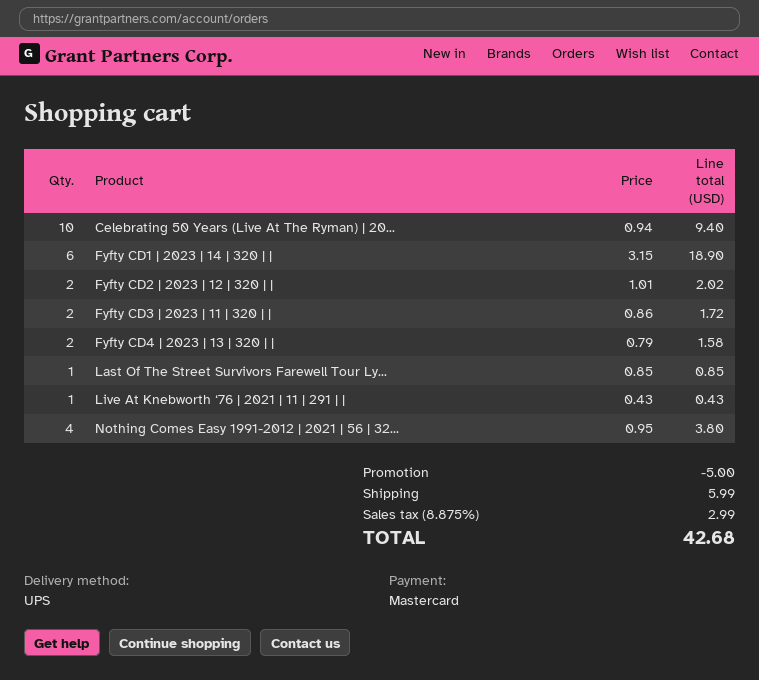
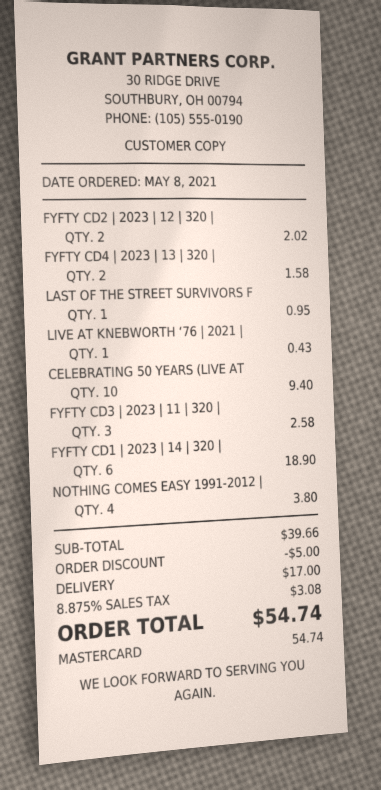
Fyfty CD3 | 2023 | 11 | 320 | |: 2 for 1.72 -> 3 for 2.58
Last Of The Street Survivors Farewell Tour Ly...: 1 for 0.85 -> 1 for 0.95
shipping: 5.99 -> 17.00
tax: 8.875% = 2.99 -> 8.875% = 3.08
total: 42.68 -> 54.74

